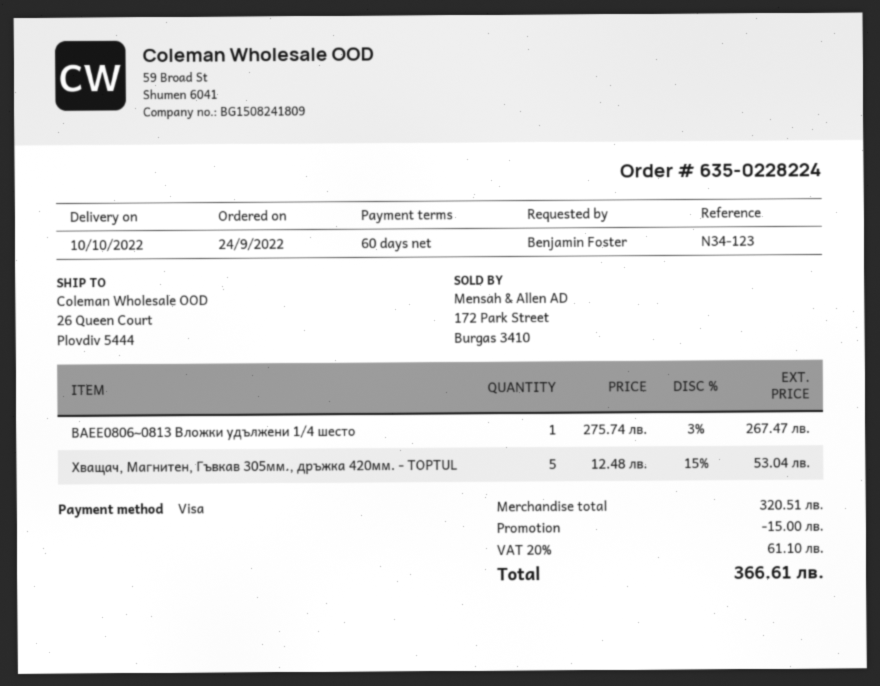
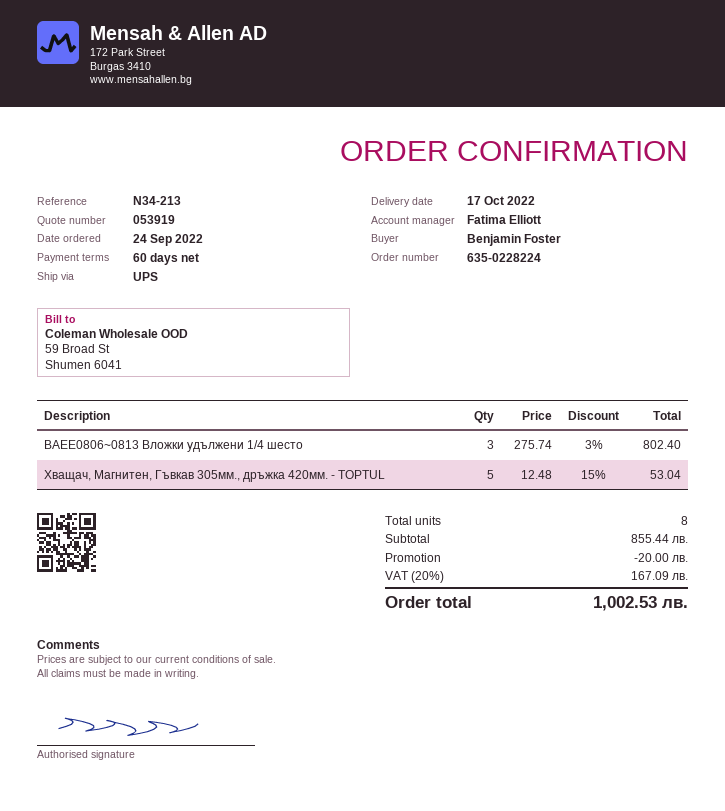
delivery date: 2022-10-10 -> 2022-10-17
reference: N34-123 -> N34-213
BAEE0806~0813 Вложки удължени 1/4 шесто: 1 x 275.74 - 3% = 267.47 -> 3 x 275.74 - 3% = 802.40
subtotal: 320.51 -> 855.44
discount: 15.00 -> 20.00
tax: 20% = 61.10 -> 20% = 167.09
total: 366.61 -> 1002.53

